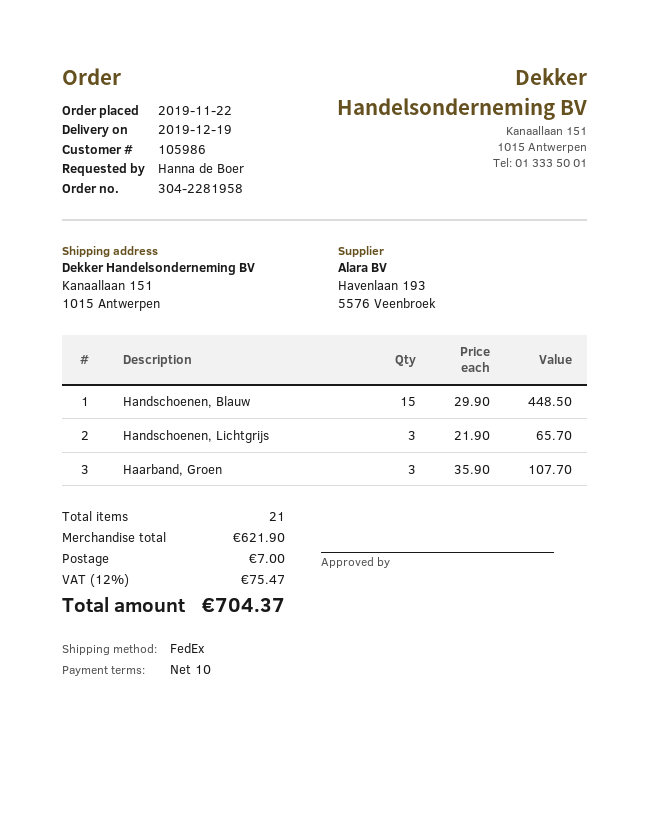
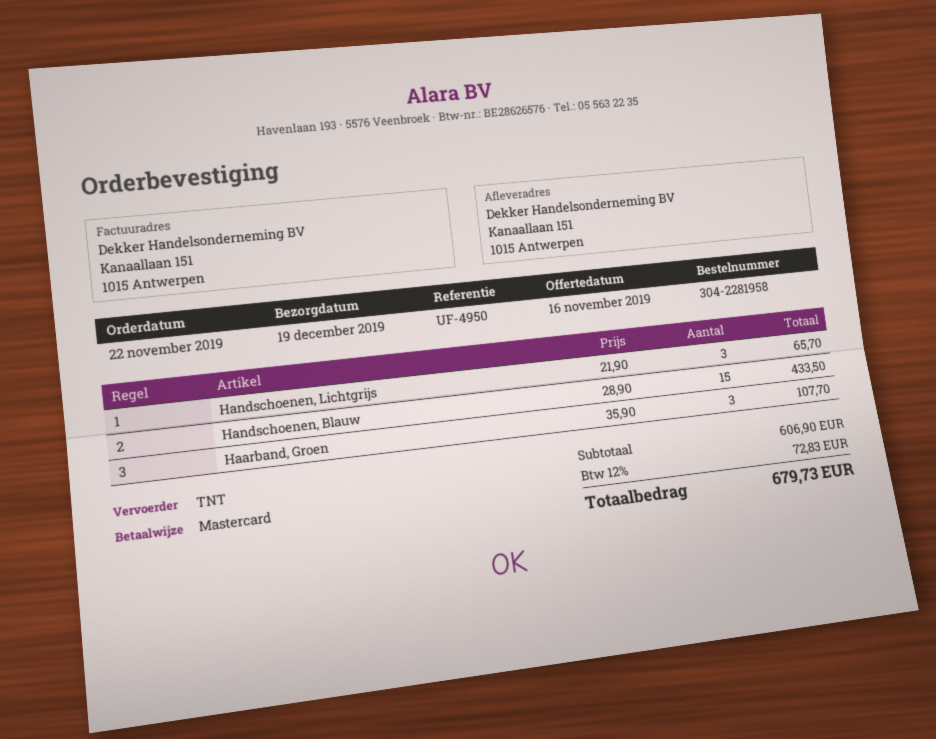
shipping method: FedEx -> TNT
Handschoenen, Blauw: 15 x 29.90 = 448.50 -> 15 x 28.90 = 433.50
subtotal: 621.90 -> 606.90
shipping: 7.00 -> none
tax: 12% = 75.47 -> 12% = 72.83
total: 704.37 -> 679.73

